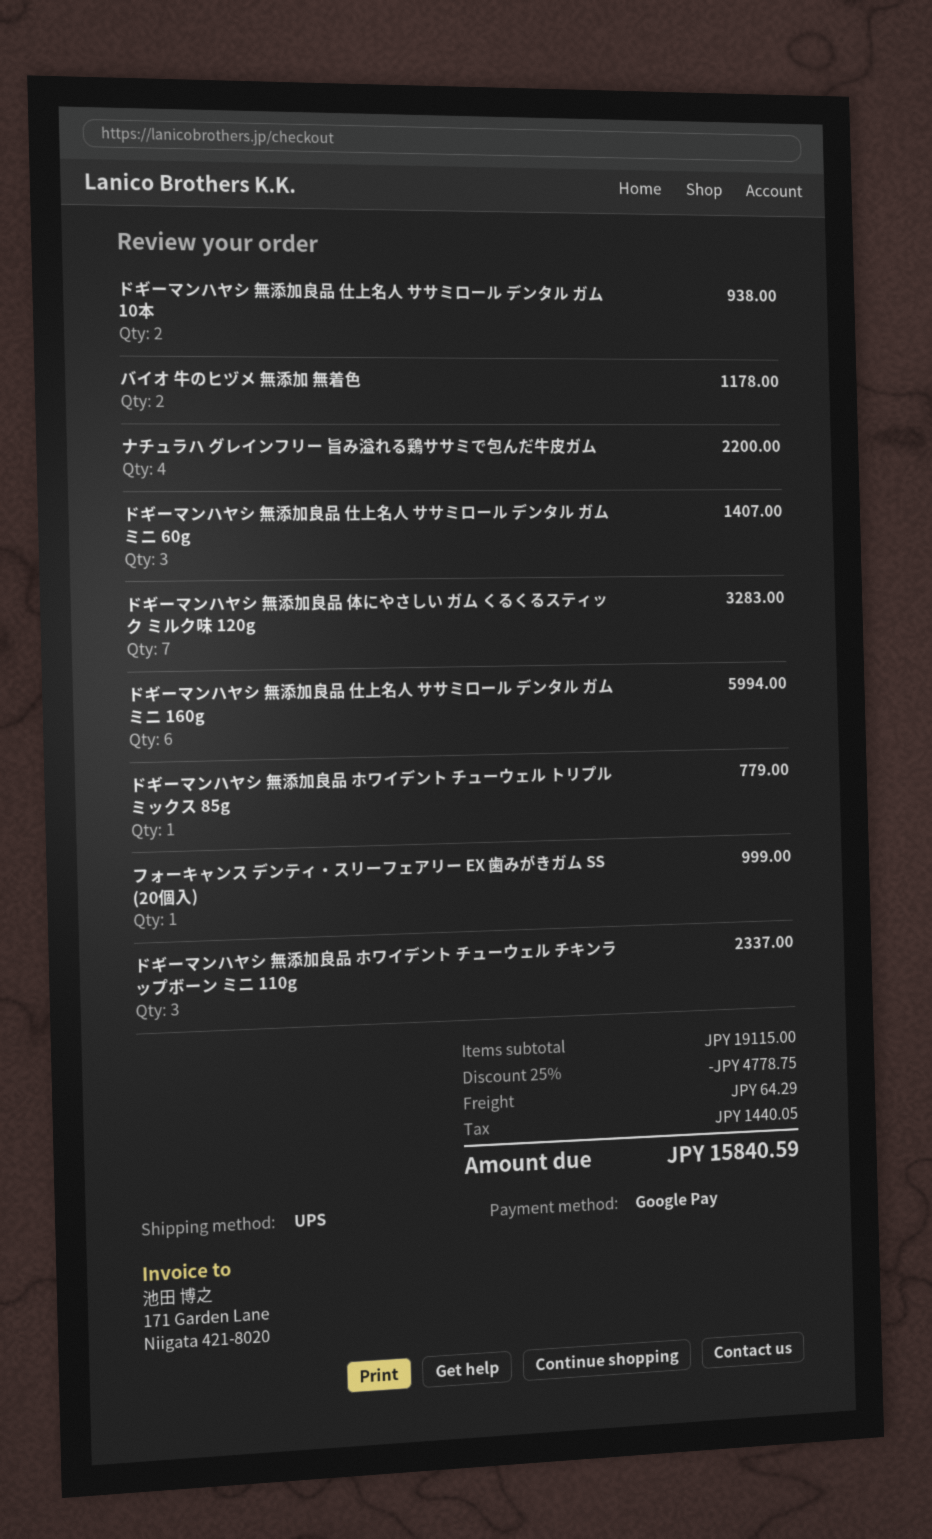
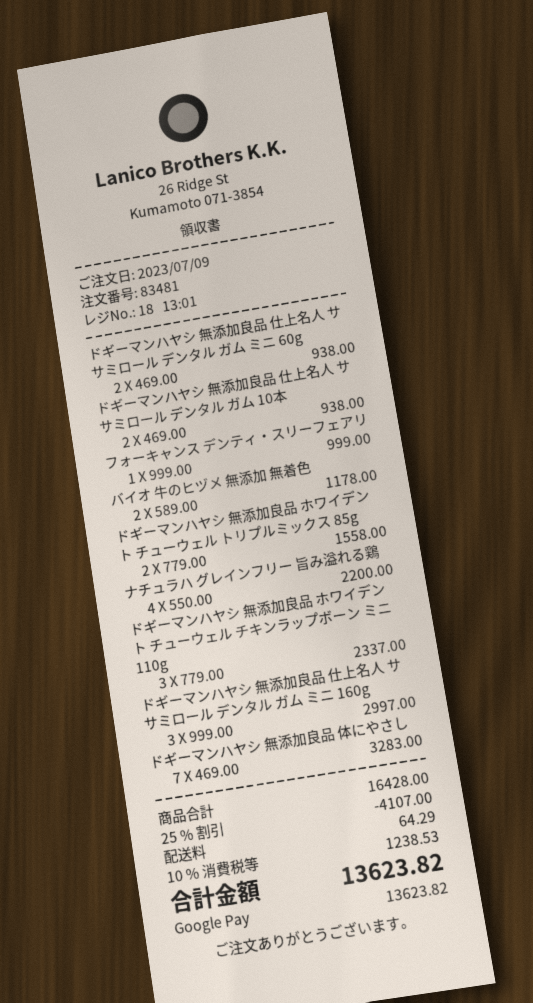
ドギーマンハヤシ 無添加良品 仕上名人 ササミロール デンタル ガム ミニ 60g: 3 for 1407.00 -> 2 for 938.00
ドギーマンハヤシ 無添加良品 仕上名人 ササミロール デンタル ガム ミニ 160g: 6 for 5994.00 -> 3 for 2997.00
ドギーマンハヤシ 無添加良品 ホワイデント チューウェル トリプルミックス 85g: 1 for 779.00 -> 2 for 1558.00
subtotal: 19115.00 -> 16428.00
discount: 25% = 4778.75 -> 25% = 4107.00
tax: 1440.05 -> 1238.53
total: 15840.59 -> 13623.82

